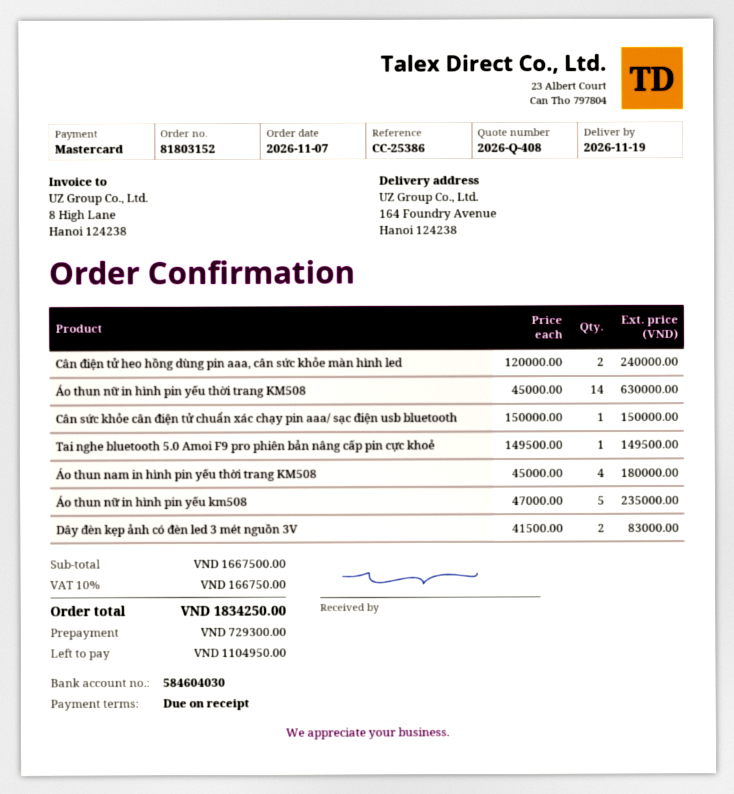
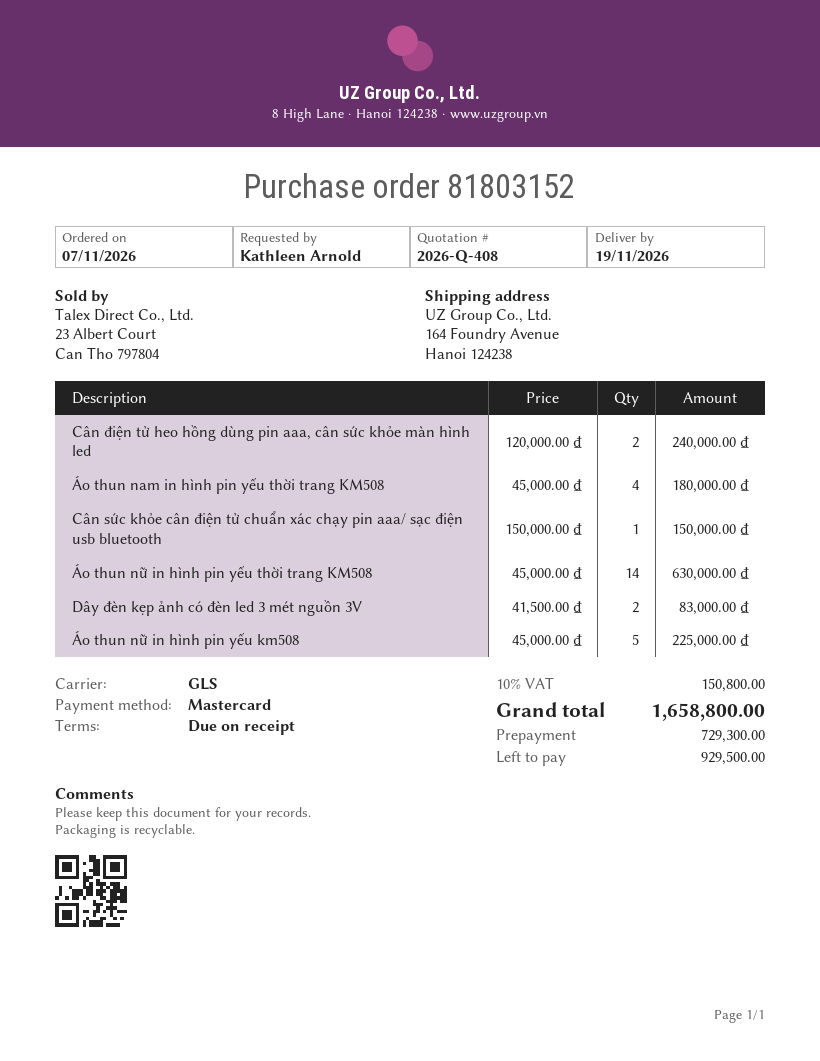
Tai nghe bluetooth 5.0 Amoi F9 pro phiên bản nâng cấp pin cực khoẻ: 1 x 149500.00 = 149500.00 -> none
Áo thun nữ in hình pin yếu km508: 5 x 47000.00 = 235000.00 -> 5 x 45000.00 = 225000.00
tax: 10% = 166750.00 -> 10% = 150800.00
total: 1834250.00 -> 1658800.00
balance: 1104950.00 -> 929500.00

